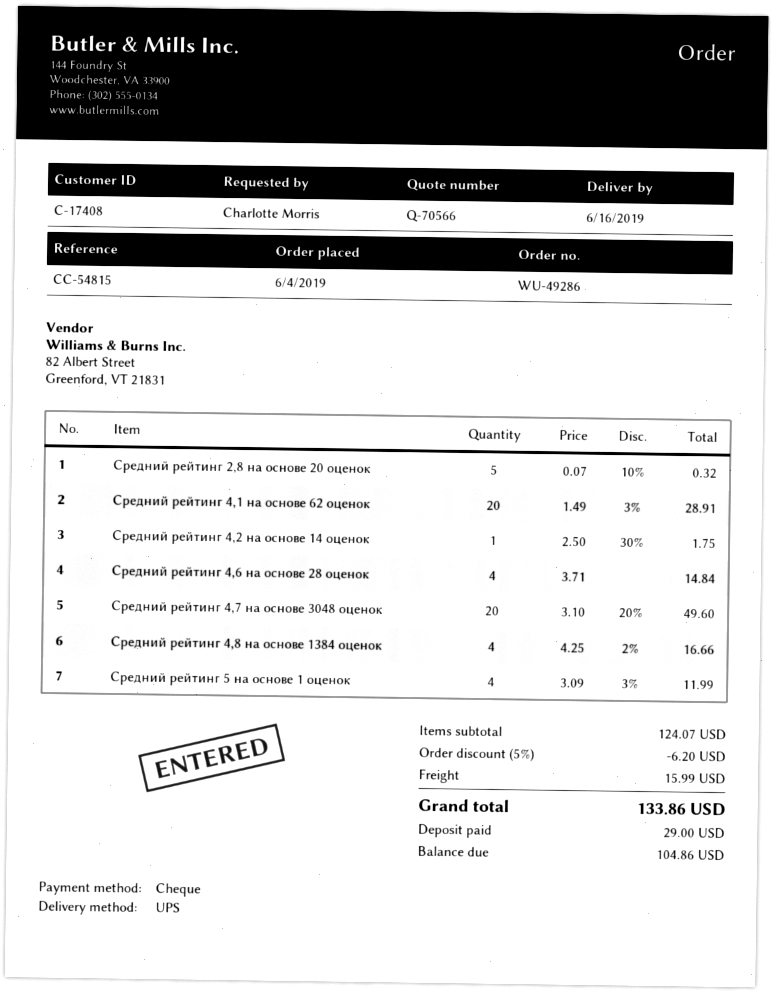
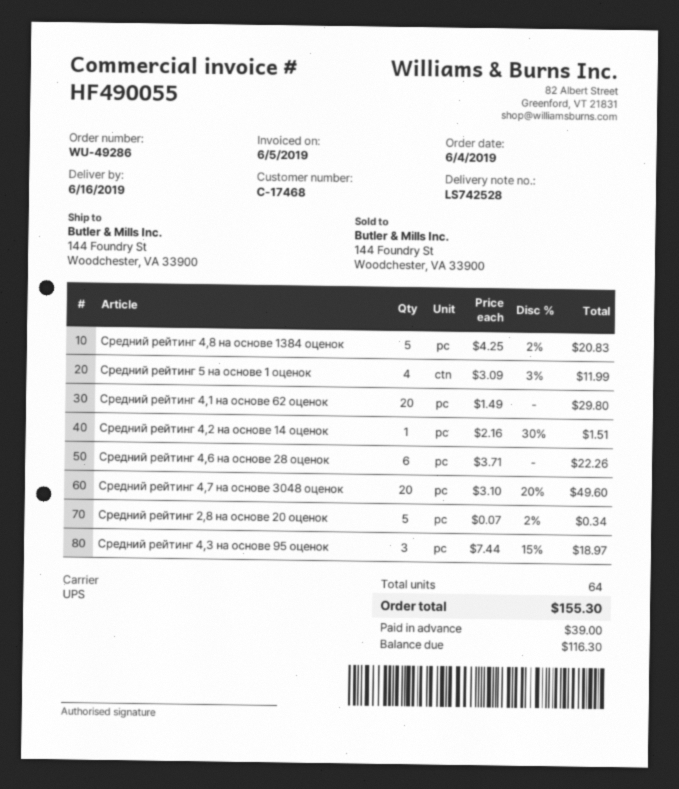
customer number: C-17408 -> C-17468
Средний рейтинг 2,8 на основе 20 оценок: 5 x 0.07 - 10% = 0.32 -> 5 x 0.07 - 2% = 0.34
Средний рейтинг 4,1 на основе 62 оценок: 20 x 1.49 - 3% = 28.91 -> 20 x 1.49 = 29.80
Средний рейтинг 4,2 на основе 14 оценок: 1 x 2.50 - 30% = 1.75 -> 1 x 2.16 - 30% = 1.51
Средний рейтинг 4,6 на основе 28 оценок: 4 x 3.71 = 14.84 -> 6 x 3.71 = 22.26
Средний рейтинг 4,8 на основе 1384 оценок: 4 x 4.25 - 2% = 16.66 -> 5 x 4.25 - 2% = 20.83
Средний рейтинг 4,3 на основе 95 оценок: none -> 3 x 7.44 - 15% = 18.97
discount: 5% = 6.20 -> none
shipping: 15.99 -> none
total: 133.86 -> 155.30
deposit: 29.00 -> 39.00
balance: 104.86 -> 116.30

